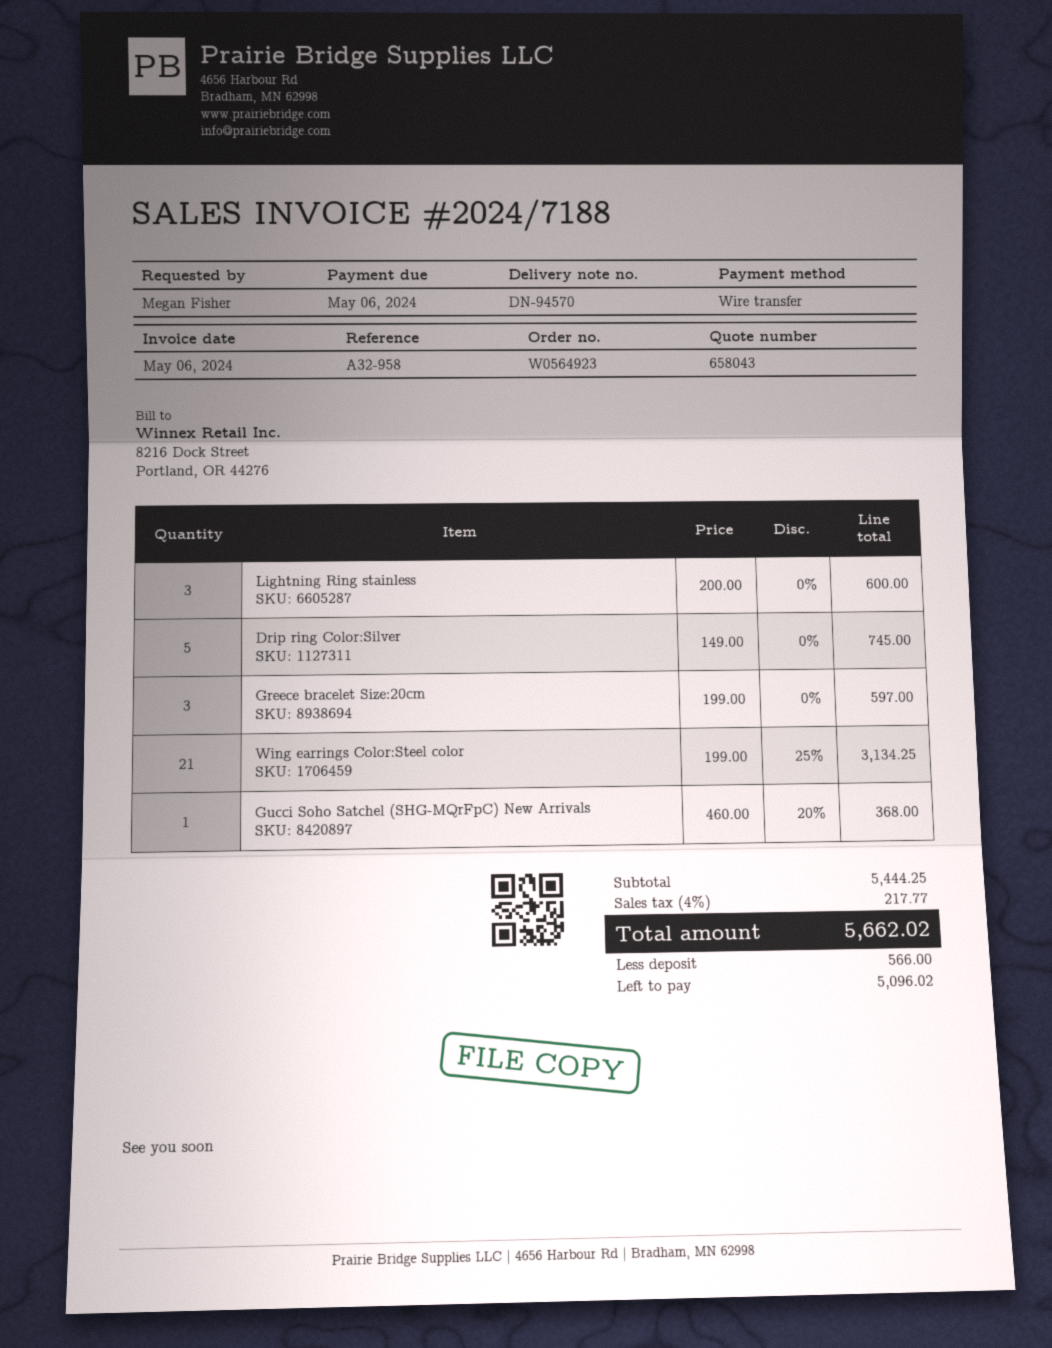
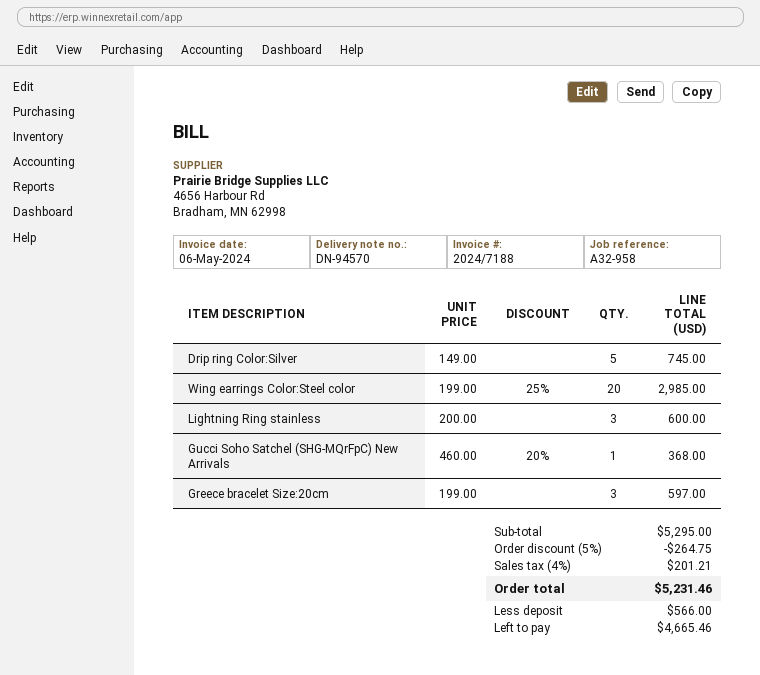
Wing earrings Color:Steel color: 21 x 199.00 - 25% = 3134.25 -> 20 x 199.00 - 25% = 2985.00
subtotal: 5444.25 -> 5295.00
discount: none -> 5% = 264.75
tax: 4% = 217.77 -> 4% = 201.21
total: 5662.02 -> 5231.46
balance: 5096.02 -> 4665.46

